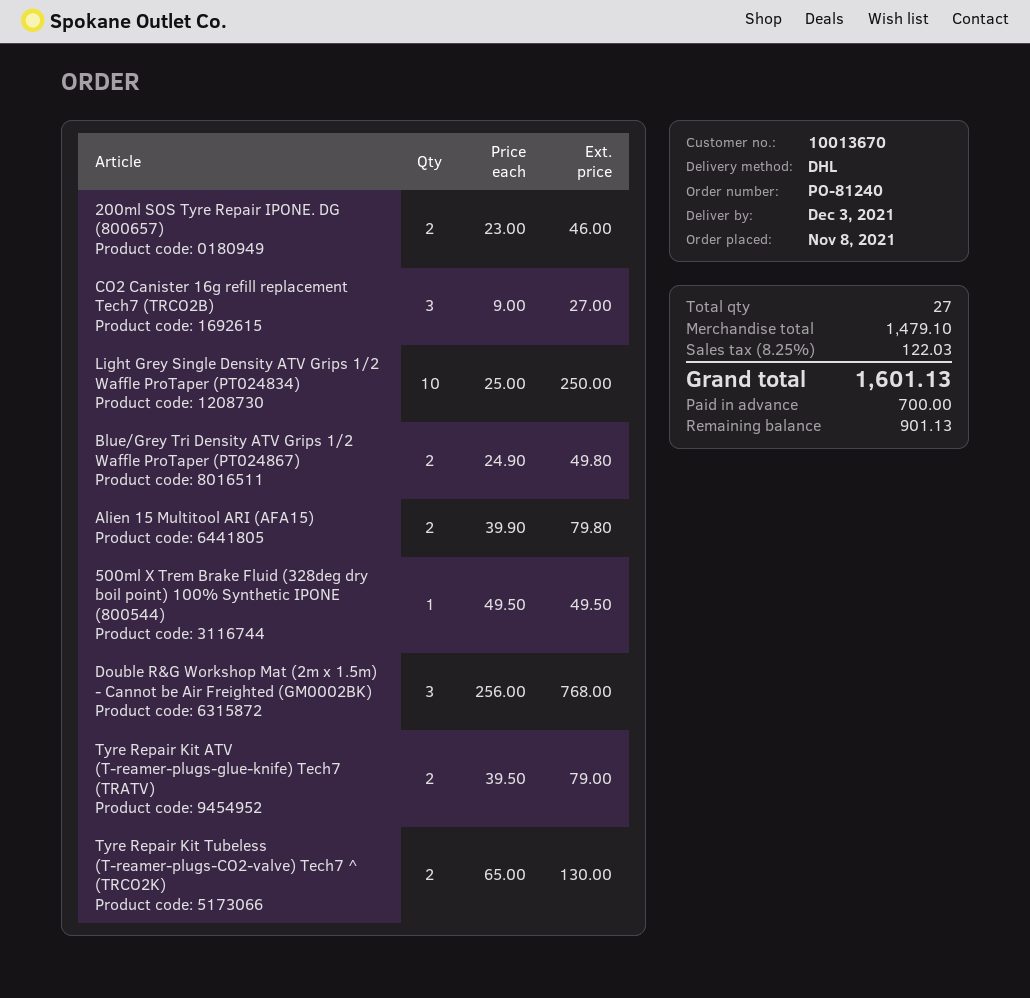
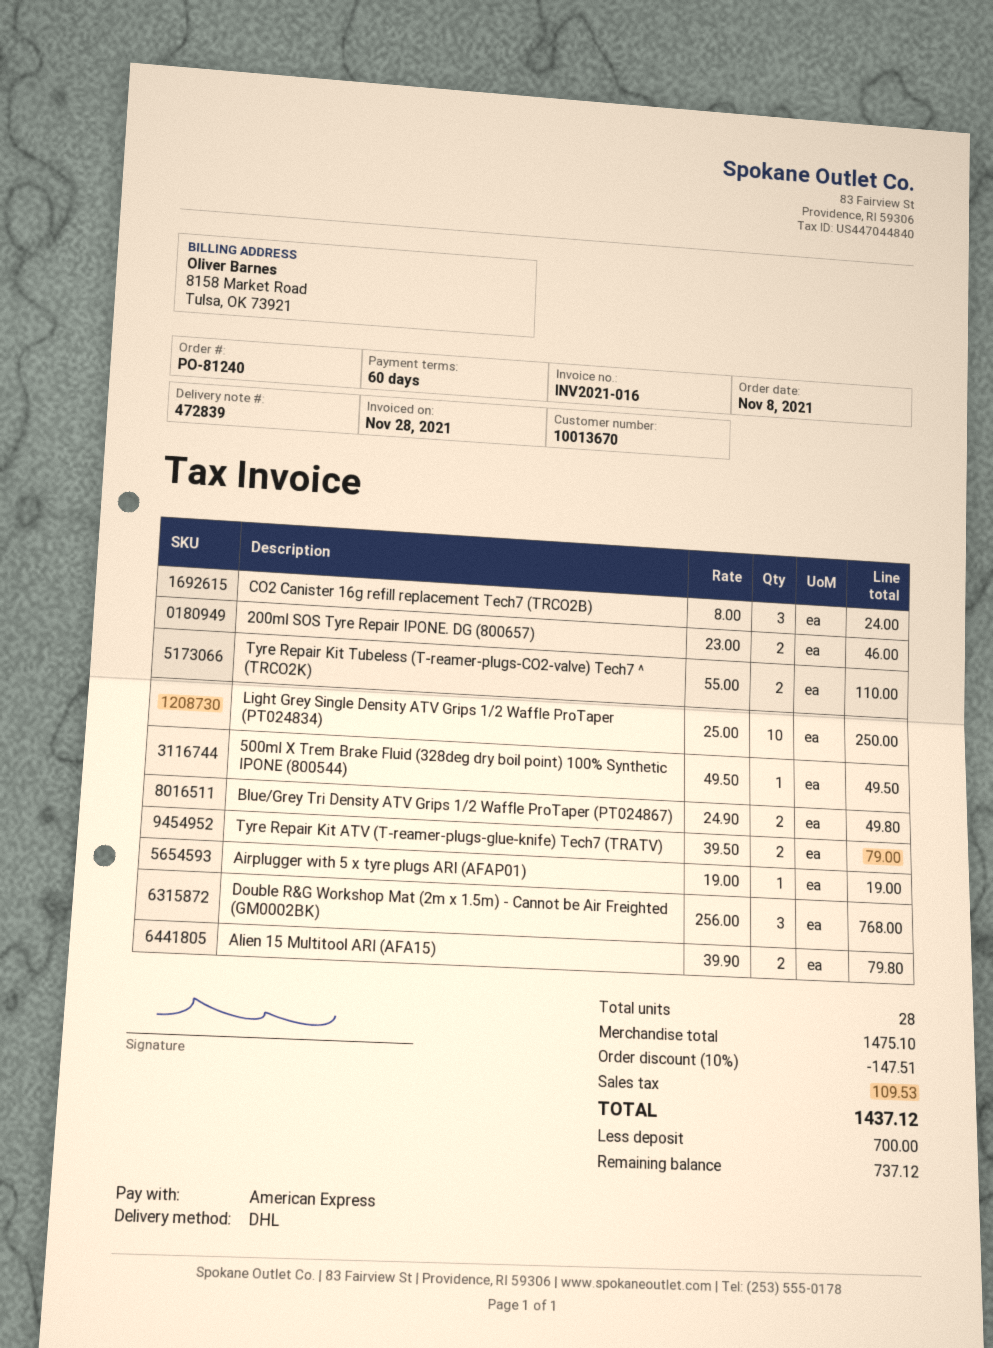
CO2 Canister 16g refill replacement Tech7 (TRCO2B): 3 x 9.00 = 27.00 -> 3 x 8.00 = 24.00
Tyre Repair Kit Tubeless (T-reamer-plugs-CO2-valve) Tech7 ^ (TRCO2K): 2 x 65.00 = 130.00 -> 2 x 55.00 = 110.00
Airplugger with 5 x tyre plugs ARI (AFAP01): none -> 1 x 19.00 = 19.00
total quantity: 27 -> 28
subtotal: 1479.10 -> 1475.10
discount: none -> 10% = 147.51
tax: 122.03 -> 109.53
total: 1601.13 -> 1437.12
balance: 901.13 -> 737.12

